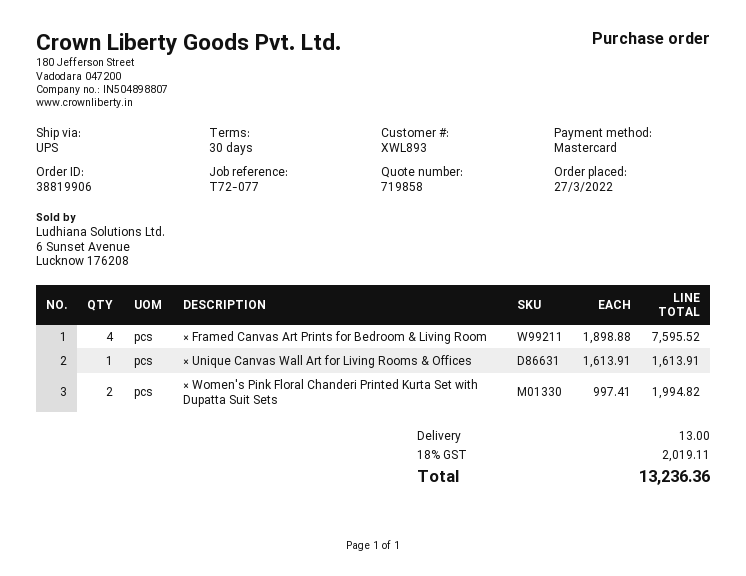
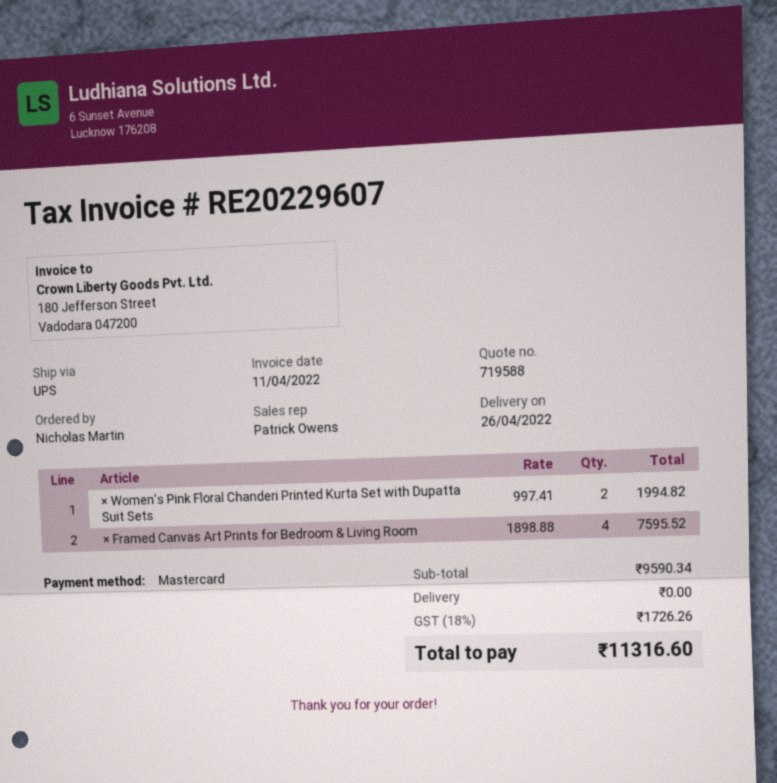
quote number: 719858 -> 719588
× Unique Canvas Wall Art for Living Rooms & Offices: 1 x 1613.91 = 1613.91 -> none
shipping: 13.00 -> 0.00
tax: 18% = 2019.11 -> 18% = 1726.26
total: 13236.36 -> 11316.60

